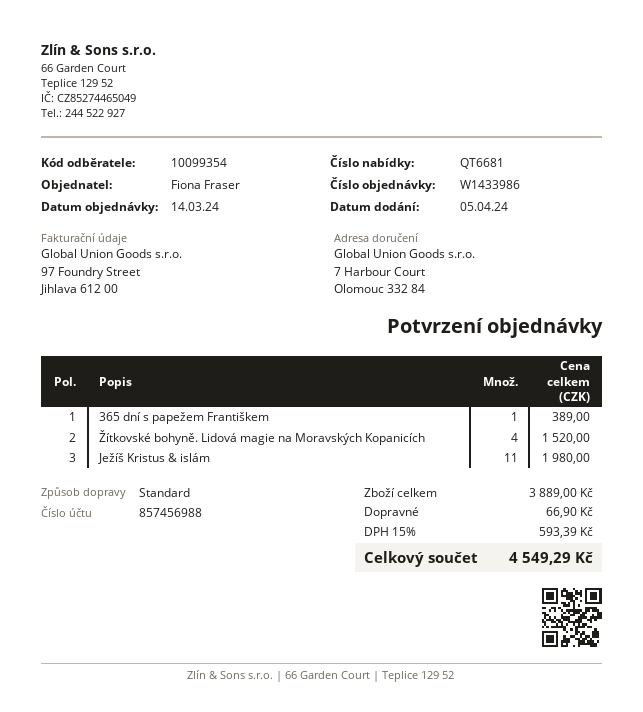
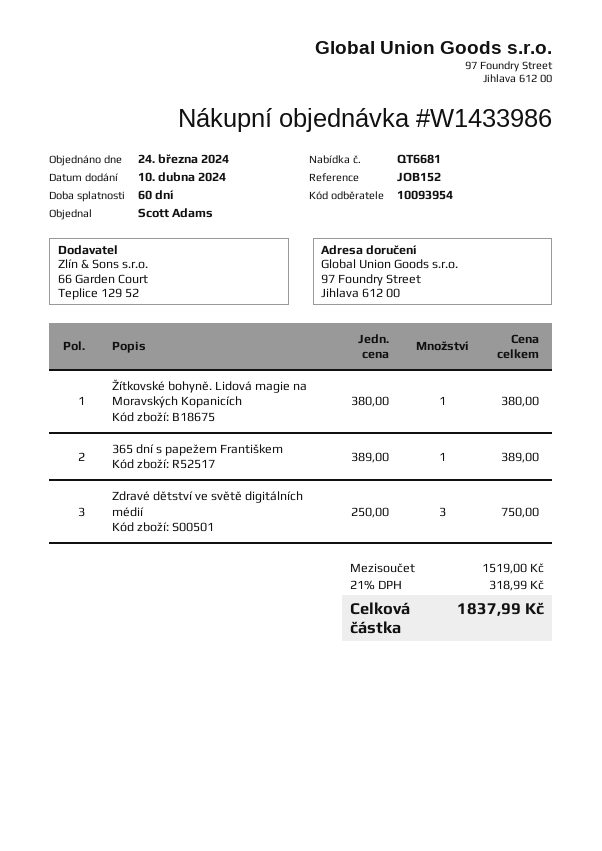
order date: 2024-03-14 -> 2024-03-24
delivery date: 2024-04-05 -> 2024-04-10
customer number: 10099354 -> 10093954
ordered by: Fiona Fraser -> Scott Adams
ship to: 7 Harbour Court, Olomouc 332 84 -> 97 Foundry Street, Jihlava 612 00
Žítkovské bohyně. Lidová magie na Moravských Kopanicích: 4 for 1520.00 -> 1 for 380.00
Ježíš Kristus & islám: 11 for 1980.00 -> none
Zdravé dětství ve světě digitálních médií: none -> 3 for 750.00
subtotal: 3889.00 -> 1519.00
shipping: 66.90 -> none
tax: 15% = 593.39 -> 21% = 318.99
total: 4549.29 -> 1837.99

